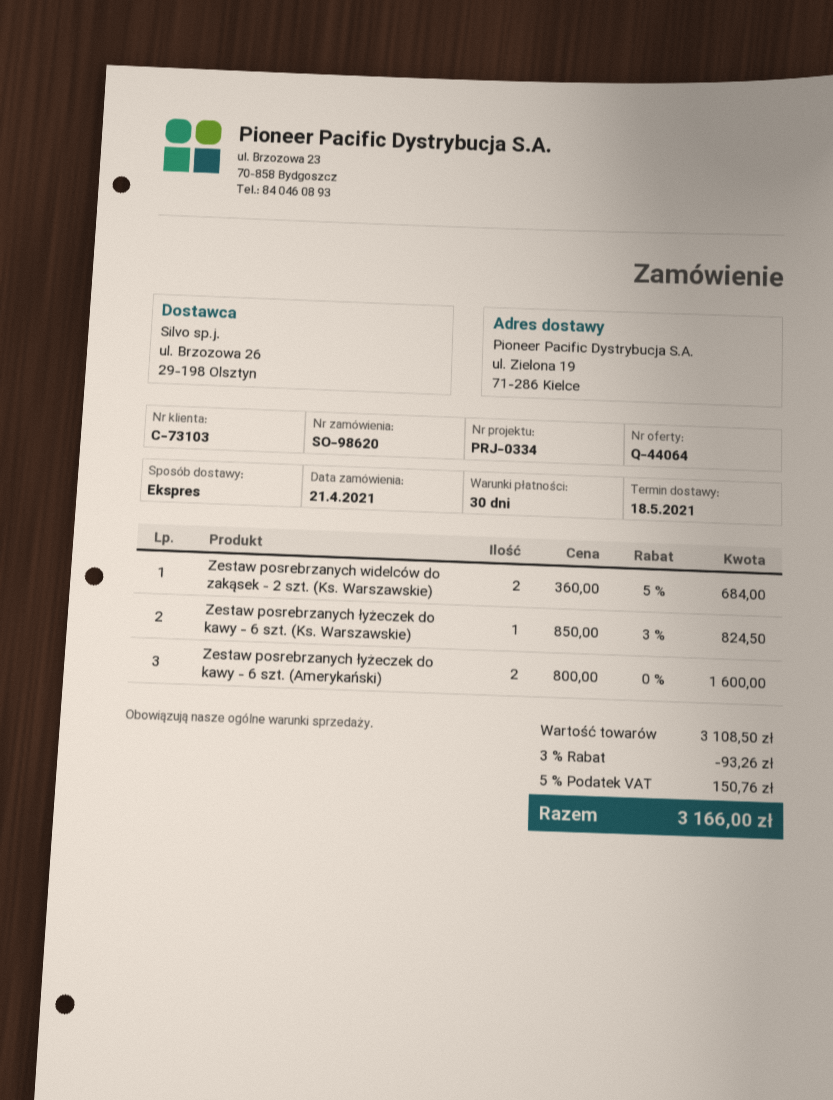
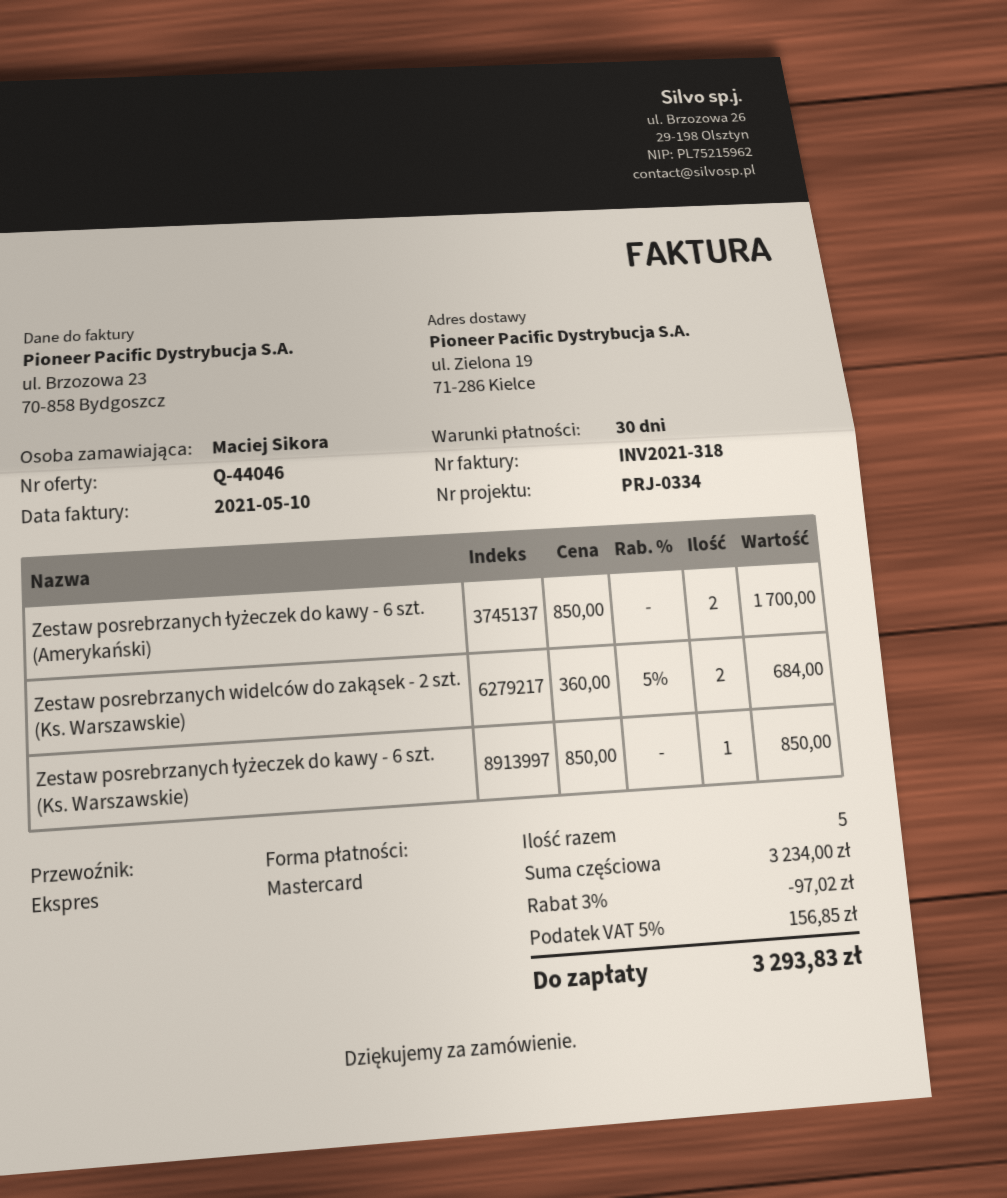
quote number: Q-44064 -> Q-44046
Zestaw posrebrzanych łyżeczek do kawy - 6 szt. (Ks. Warszawskie): 1 x 850.00 - 3% = 824.50 -> 1 x 850.00 = 850.00
Zestaw posrebrzanych łyżeczek do kawy - 6 szt. (Amerykański): 2 x 800.00 = 1600.00 -> 2 x 850.00 = 1700.00
subtotal: 3108.50 -> 3234.00
discount: 3% = 93.26 -> 3% = 97.02
tax: 5% = 150.76 -> 5% = 156.85
total: 3166.00 -> 3293.83

